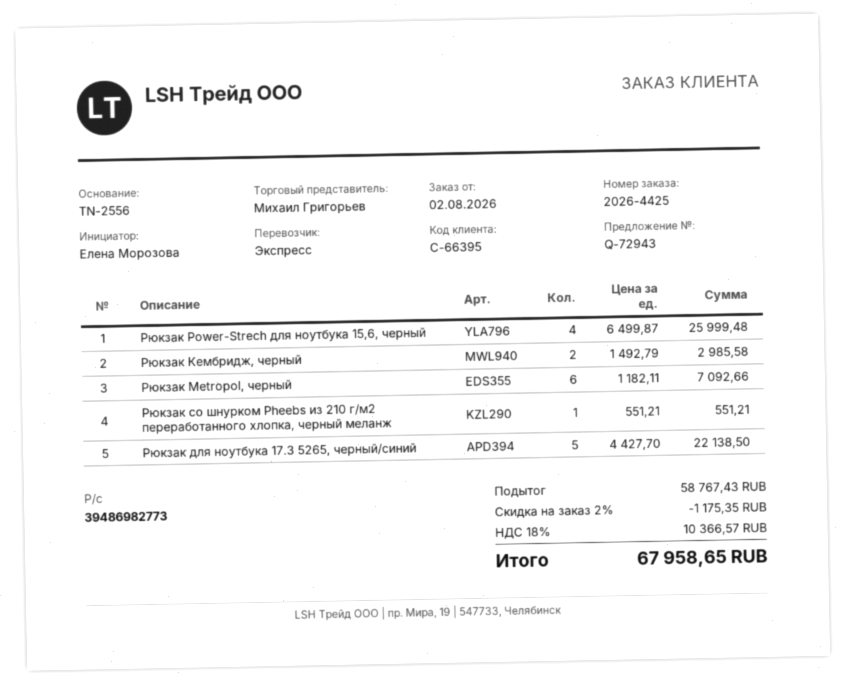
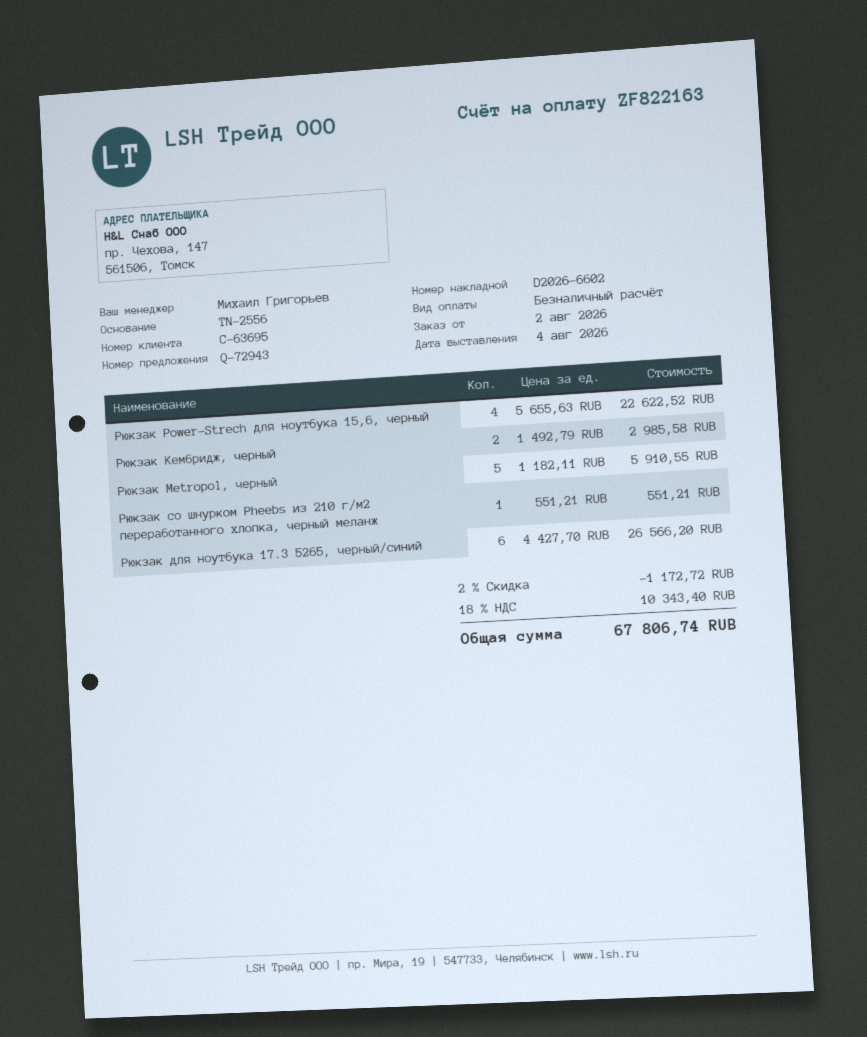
customer number: C-66395 -> C-63695
Рюкзак Power-Strech для ноутбука 15,6, черный: 4 x 6499.87 = 25999.48 -> 4 x 5655.63 = 22622.52
Рюкзак Metropol, черный: 6 x 1182.11 = 7092.66 -> 5 x 1182.11 = 5910.55
Рюкзак для ноутбука 17.3 5265, черный/синий: 5 x 4427.70 = 22138.50 -> 6 x 4427.70 = 26566.20
discount: 2% = 1175.35 -> 2% = 1172.72
tax: 18% = 10366.57 -> 18% = 10343.40
total: 67958.65 -> 67806.74

